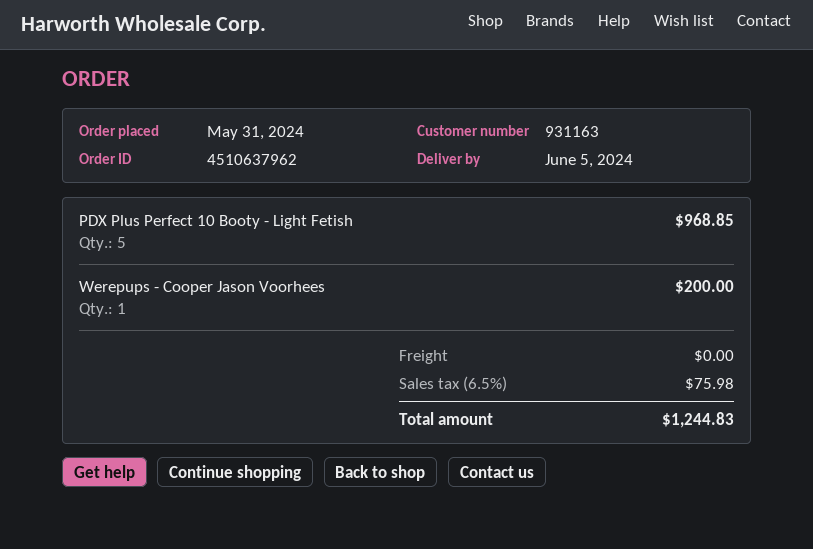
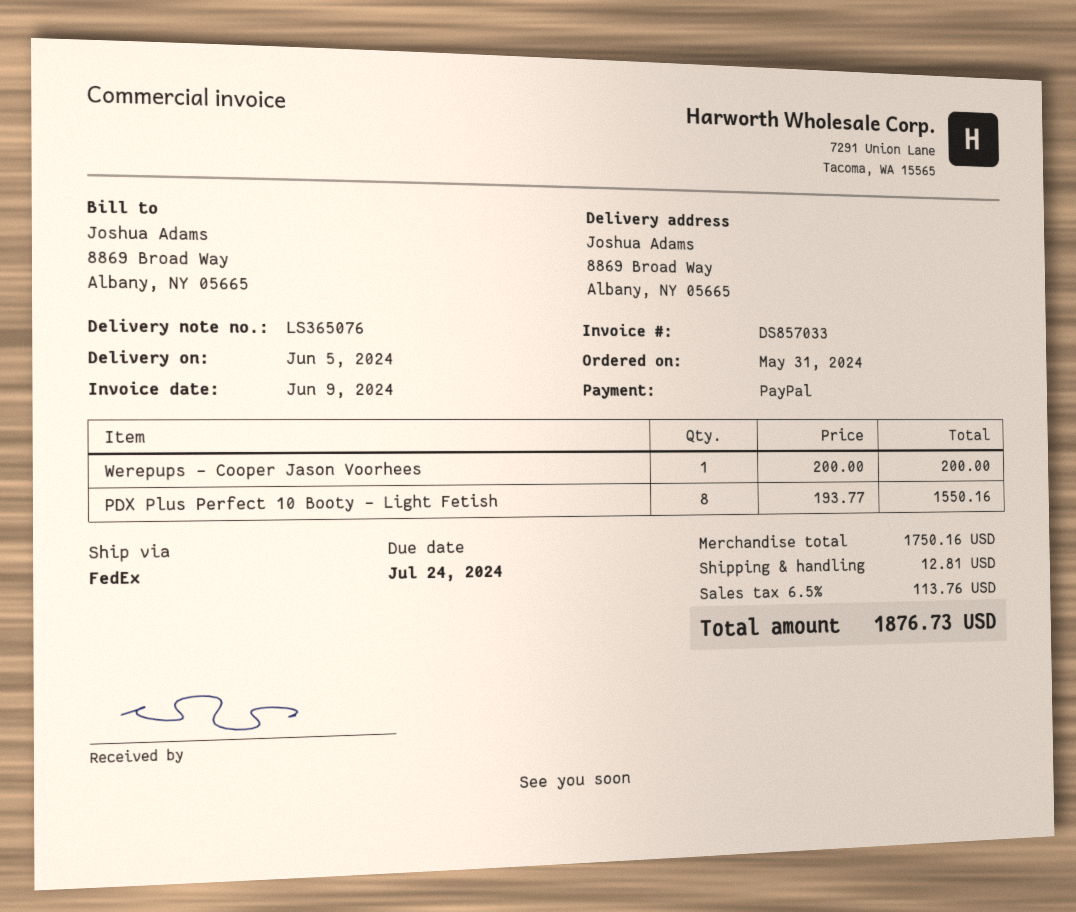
PDX Plus Perfect 10 Booty - Light Fetish: 5 for 968.85 -> 8 for 1550.16
shipping: 0.00 -> 12.81
tax: 6.5% = 75.98 -> 6.5% = 113.76
total: 1244.83 -> 1876.73

